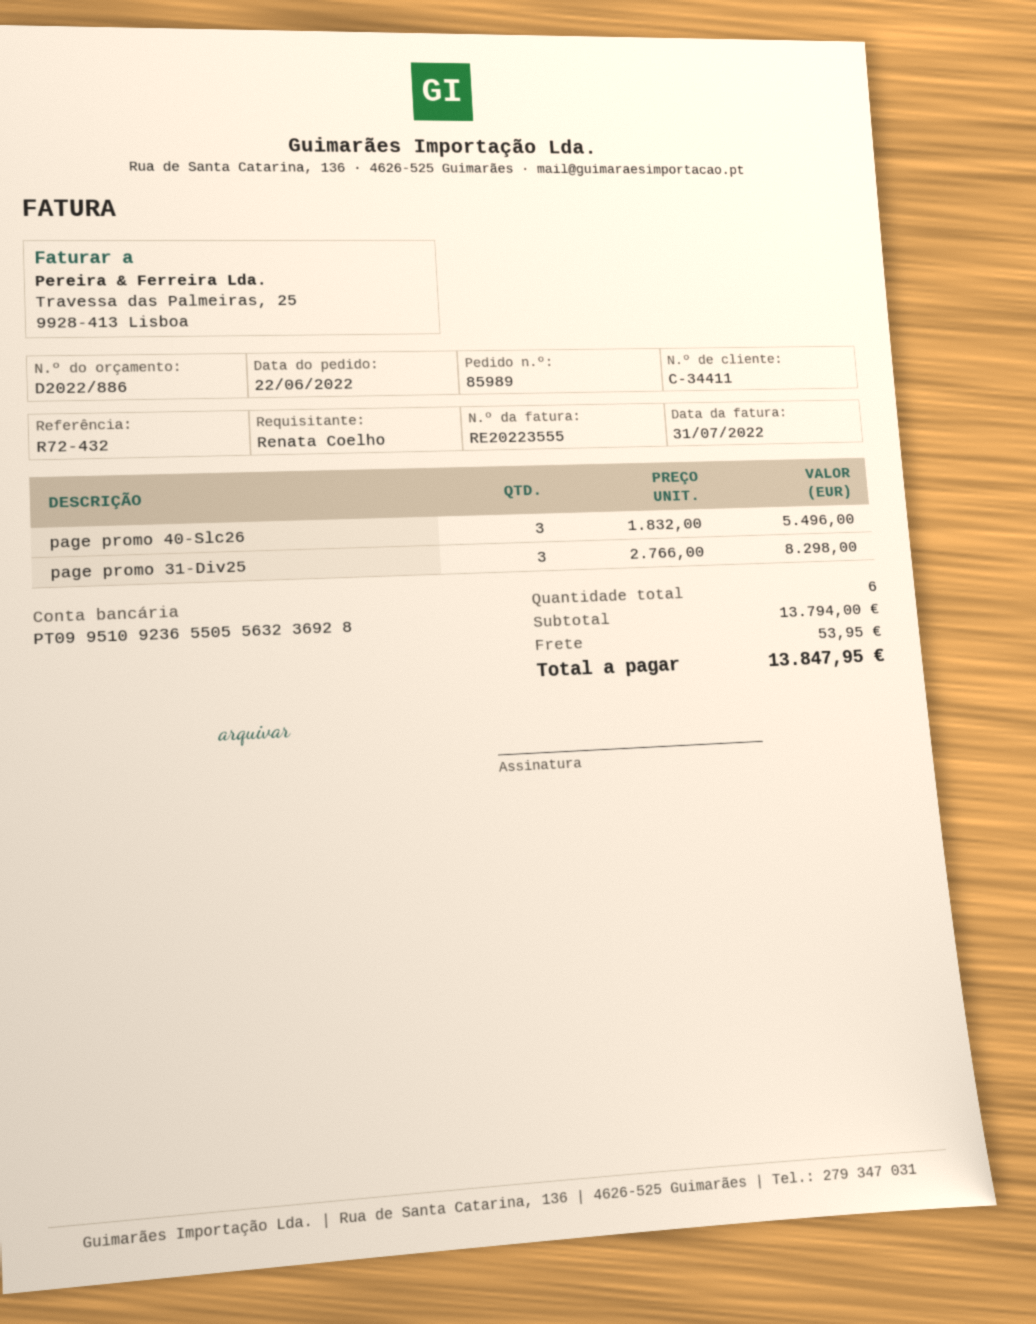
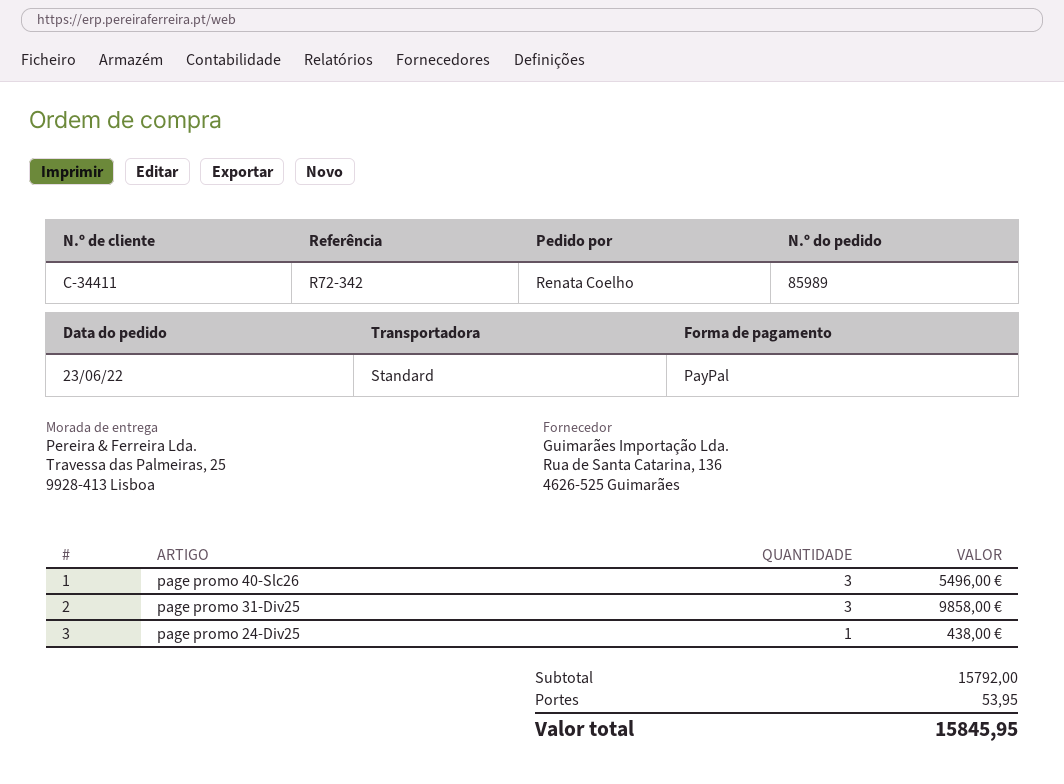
order date: 2022-06-22 -> 2022-06-23
reference: R72-432 -> R72-342
page promo 31-Div25: 3 for 8298.00 -> 3 for 9858.00
page promo 24-Div25: none -> 1 for 438.00
subtotal: 13794.00 -> 15792.00
total: 13847.95 -> 15845.95

